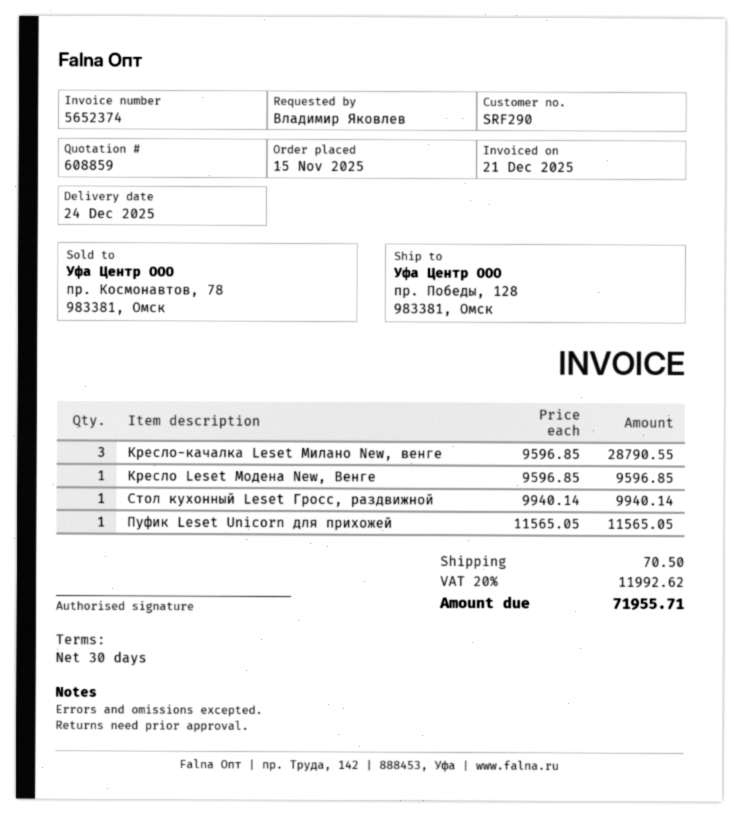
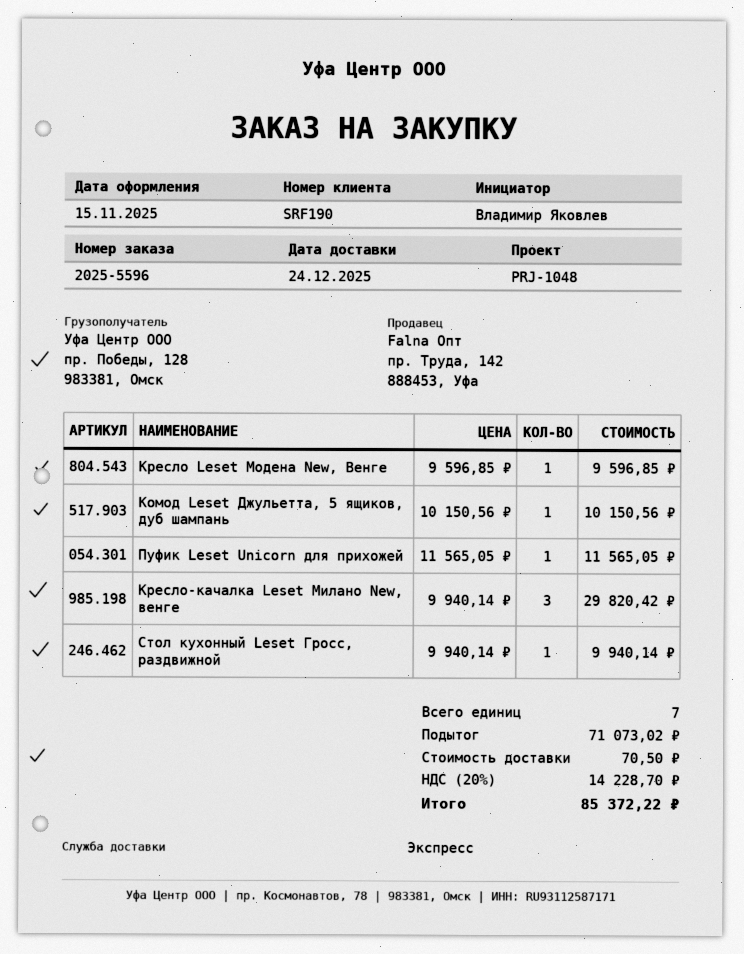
customer number: SRF290 -> SRF190
Кресло-качалка Leset Милано New, венге: 3 x 9596.85 = 28790.55 -> 3 x 9940.14 = 29820.42
Комод Leset Джульетта, 5 ящиков, дуб шампань: none -> 1 x 10150.56 = 10150.56
tax: 20% = 11992.62 -> 20% = 14228.70
total: 71955.71 -> 85372.22

